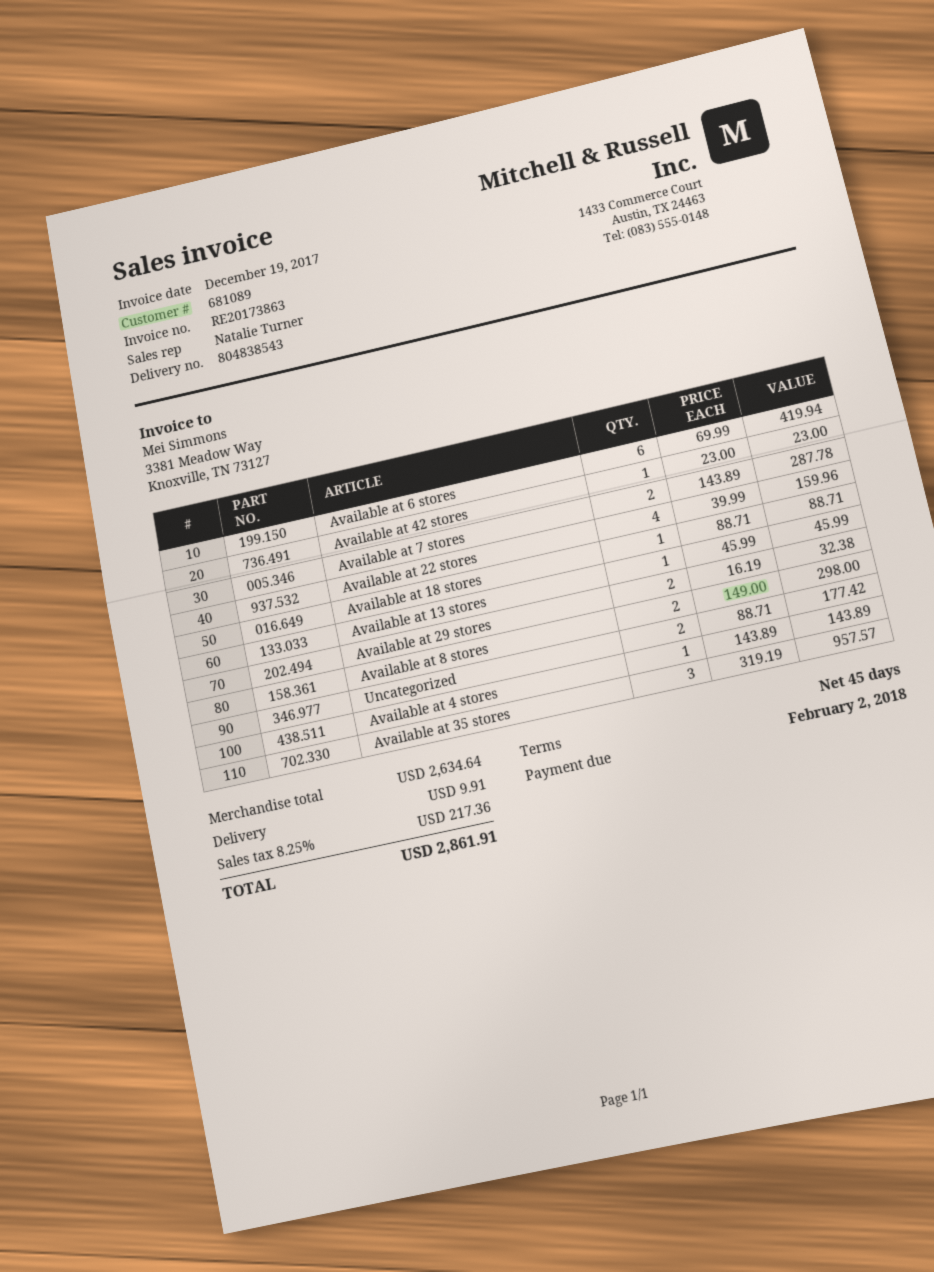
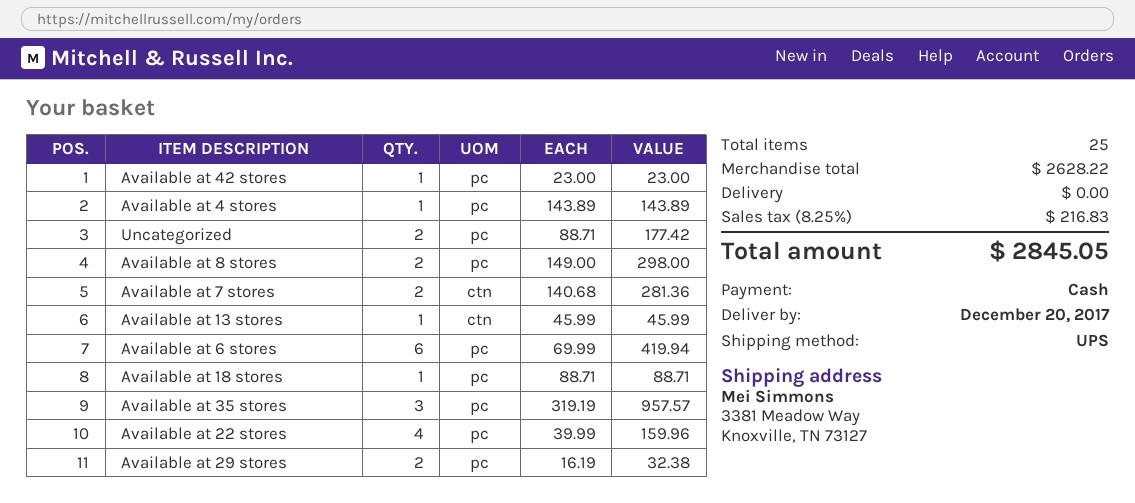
Available at 7 stores: 2 x 143.89 = 287.78 -> 2 x 140.68 = 281.36
subtotal: 2634.64 -> 2628.22
shipping: 9.91 -> 0.00
tax: 8.25% = 217.36 -> 8.25% = 216.83
total: 2861.91 -> 2845.05

